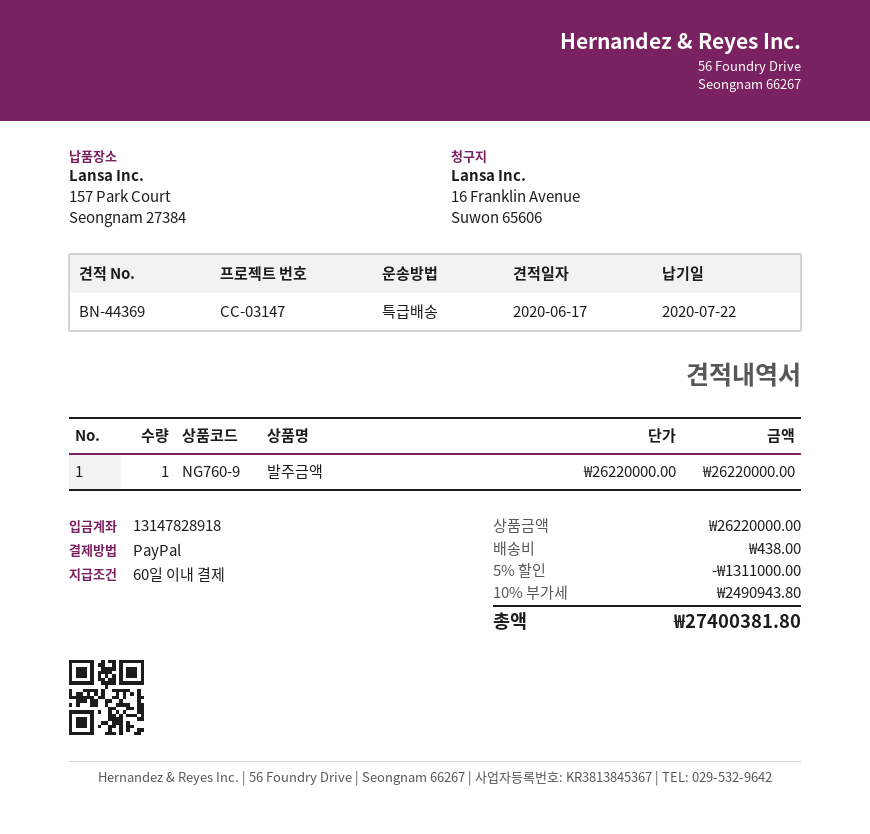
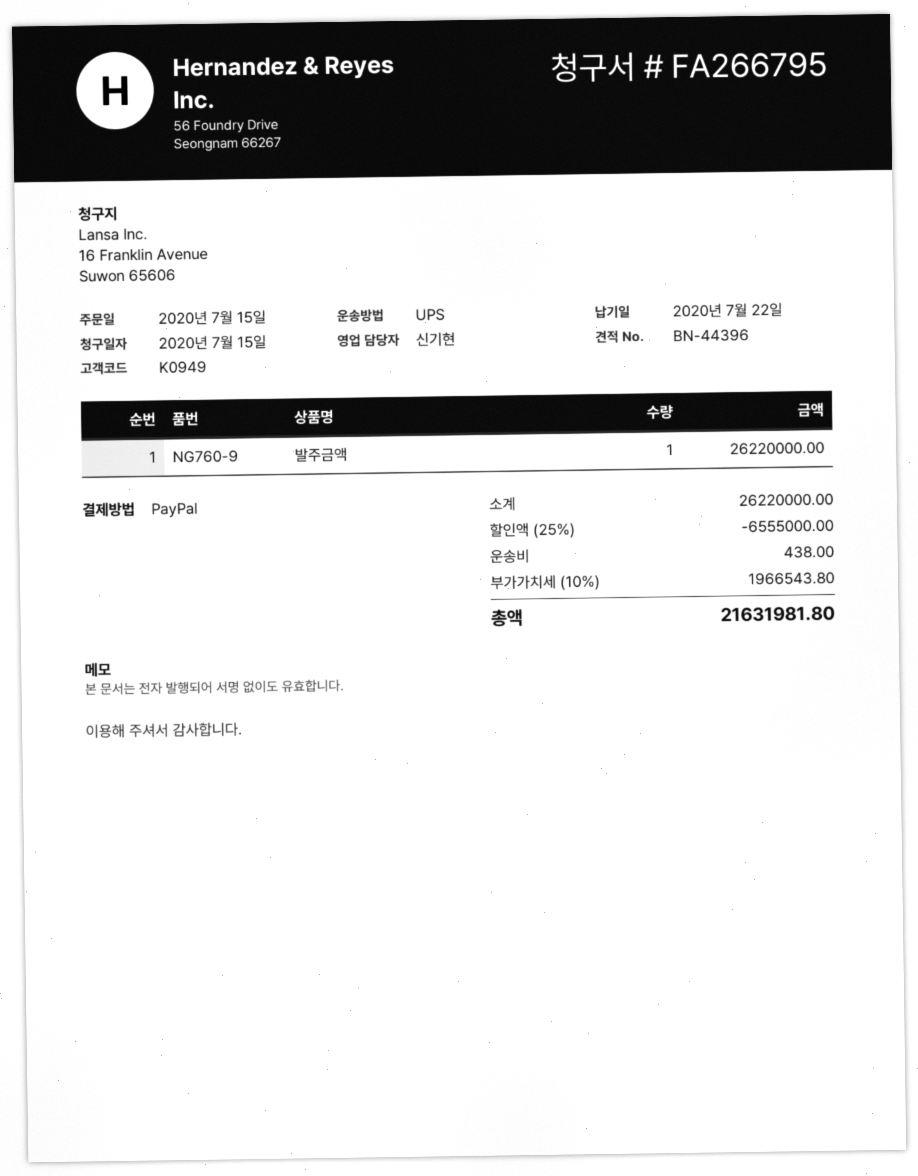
quote number: BN-44369 -> BN-44396
shipping method: express -> UPS
discount: 5% = 1311000.00 -> 25% = 6555000.00
tax: 10% = 2490943.80 -> 10% = 1966543.80
total: 27400381.80 -> 21631981.80

